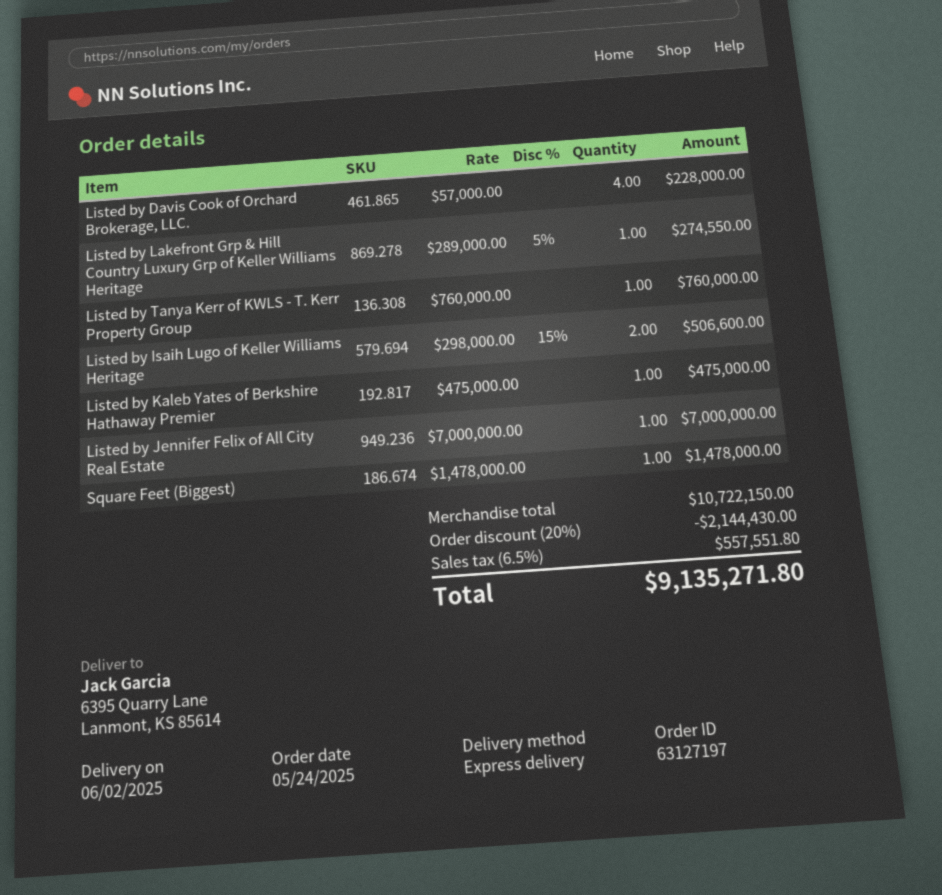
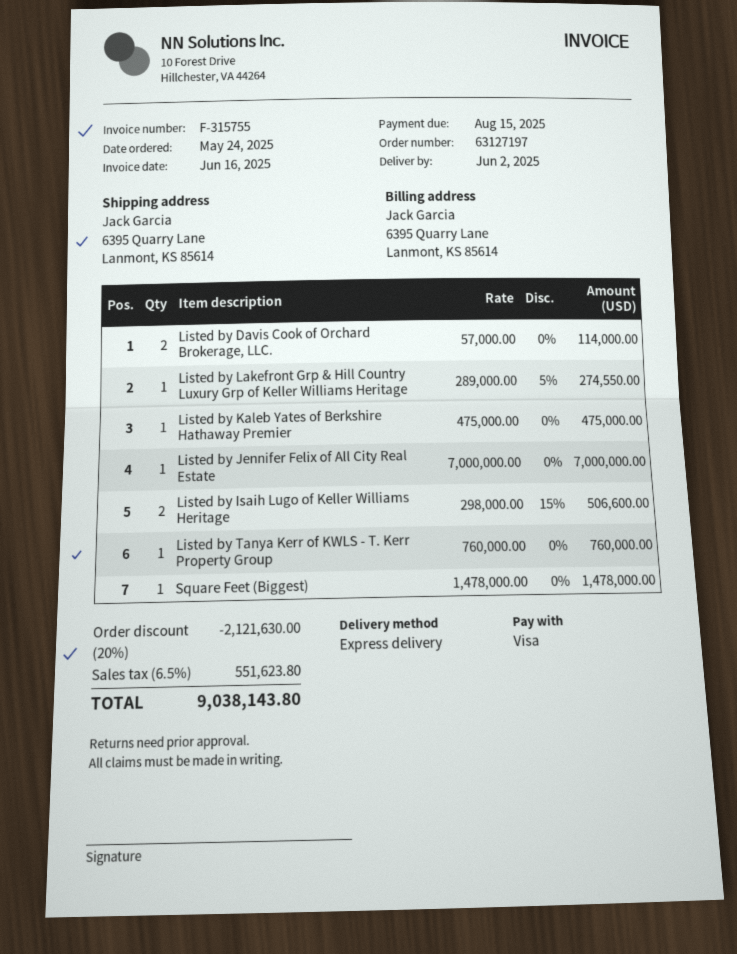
Listed by Davis Cook of Orchard Brokerage, LLC.: 4 x 57000.00 = 228000.00 -> 2 x 57000.00 = 114000.00
discount: 20% = 2144430.00 -> 20% = 2121630.00
tax: 6.5% = 557551.80 -> 6.5% = 551623.80
total: 9135271.80 -> 9038143.80

